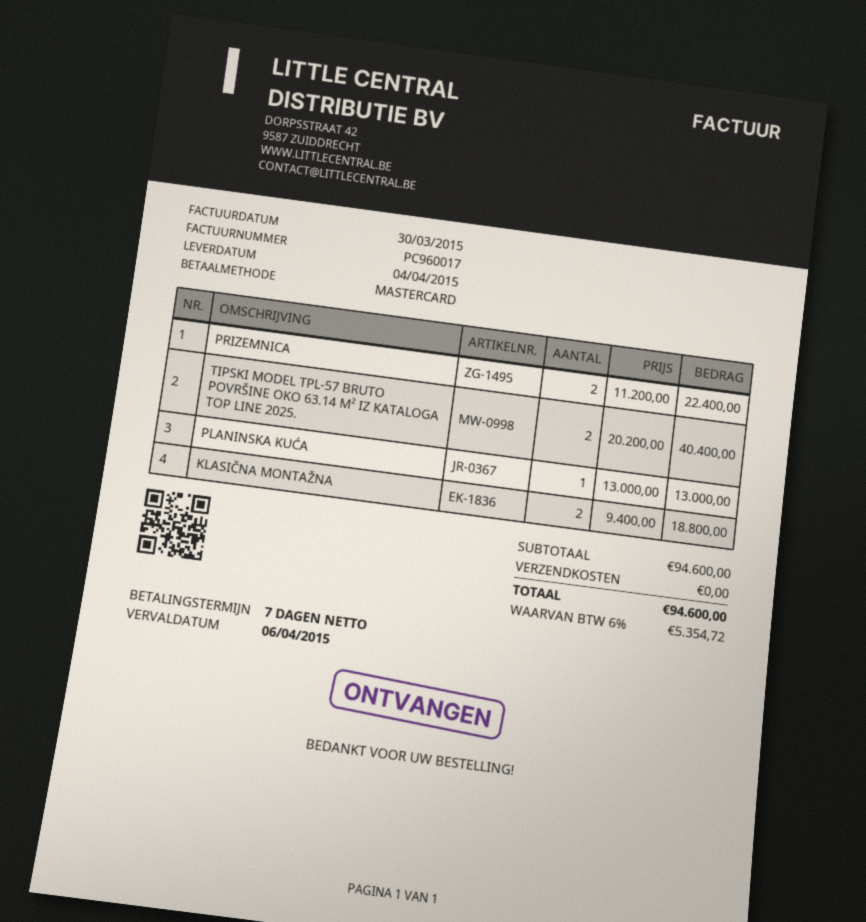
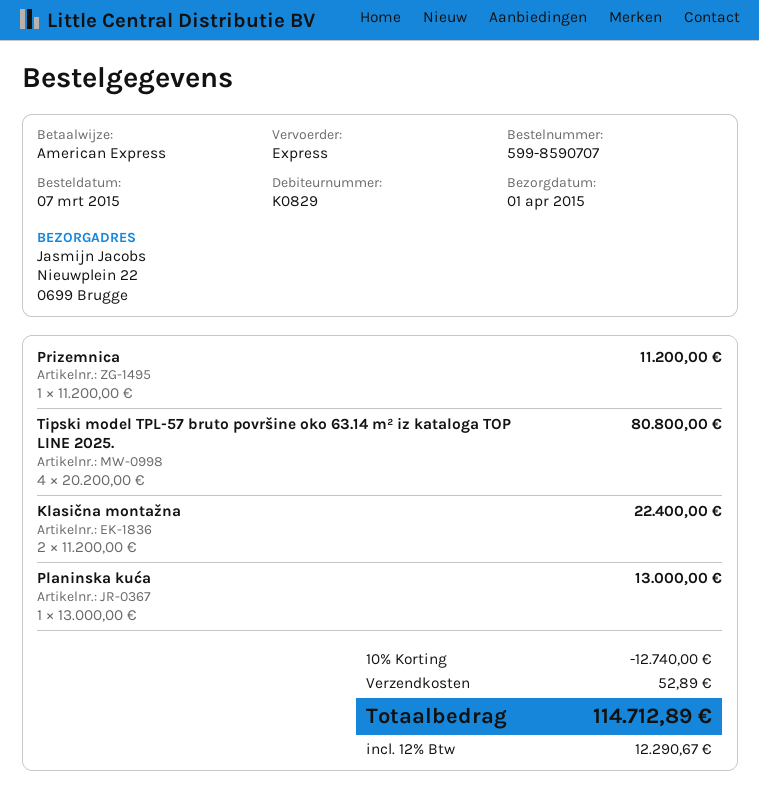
delivery date: 2015-04-04 -> 2015-04-01
payment method: Mastercard -> American Express
PRIZEMNICA: 2 x 11200.00 = 22400.00 -> 1 x 11200.00 = 11200.00
TIPSKI MODEL TPL-57 BRUTO POVRŠINE OKO 63.14 M² IZ KATALOGA TOP LINE 2025.: 2 x 20200.00 = 40400.00 -> 4 x 20200.00 = 80800.00
KLASIČNA MONTAŽNA: 2 x 9400.00 = 18800.00 -> 2 x 11200.00 = 22400.00
discount: none -> 10% = 12740.00
shipping: 0.00 -> 52.89
tax: 6% = 5354.72 -> 12% = 12290.67
total: 94600.00 -> 114712.89

